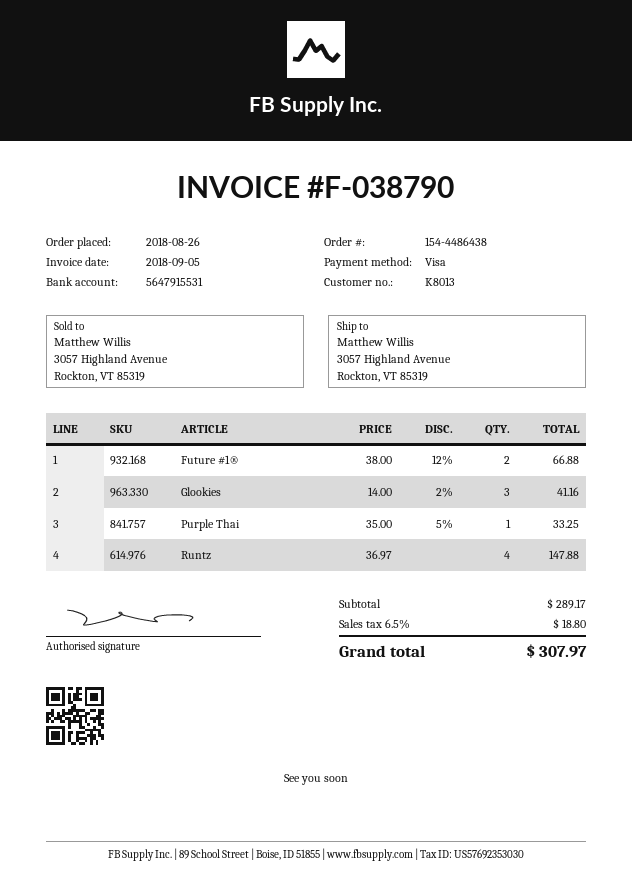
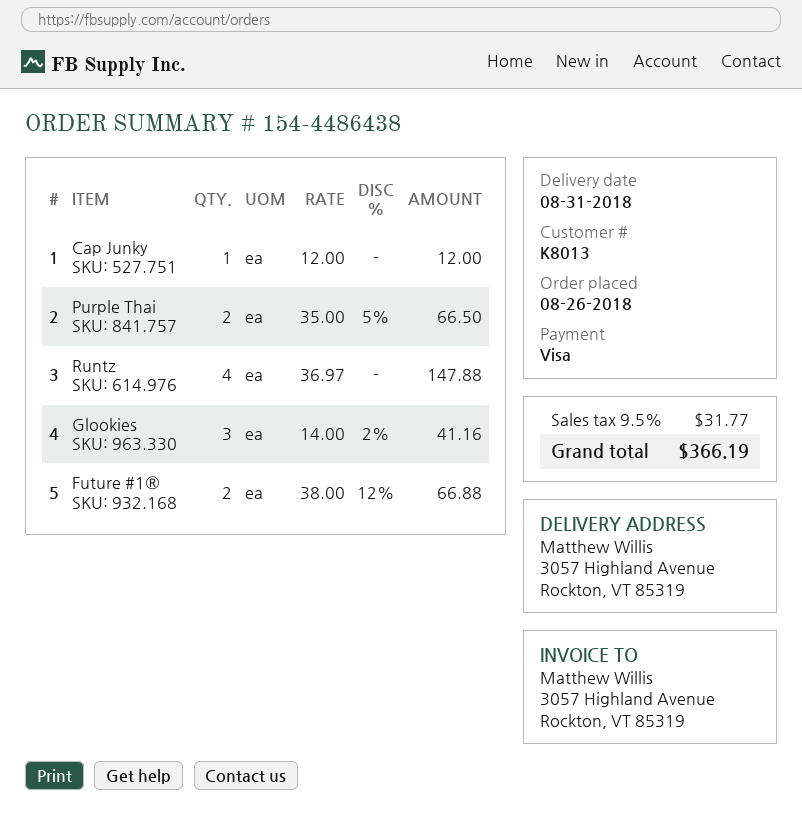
Purple Thai: 1 x 35.00 - 5% = 33.25 -> 2 x 35.00 - 5% = 66.50
Cap Junky: none -> 1 x 12.00 = 12.00
tax: 6.5% = 18.80 -> 9.5% = 31.77
total: 307.97 -> 366.19

